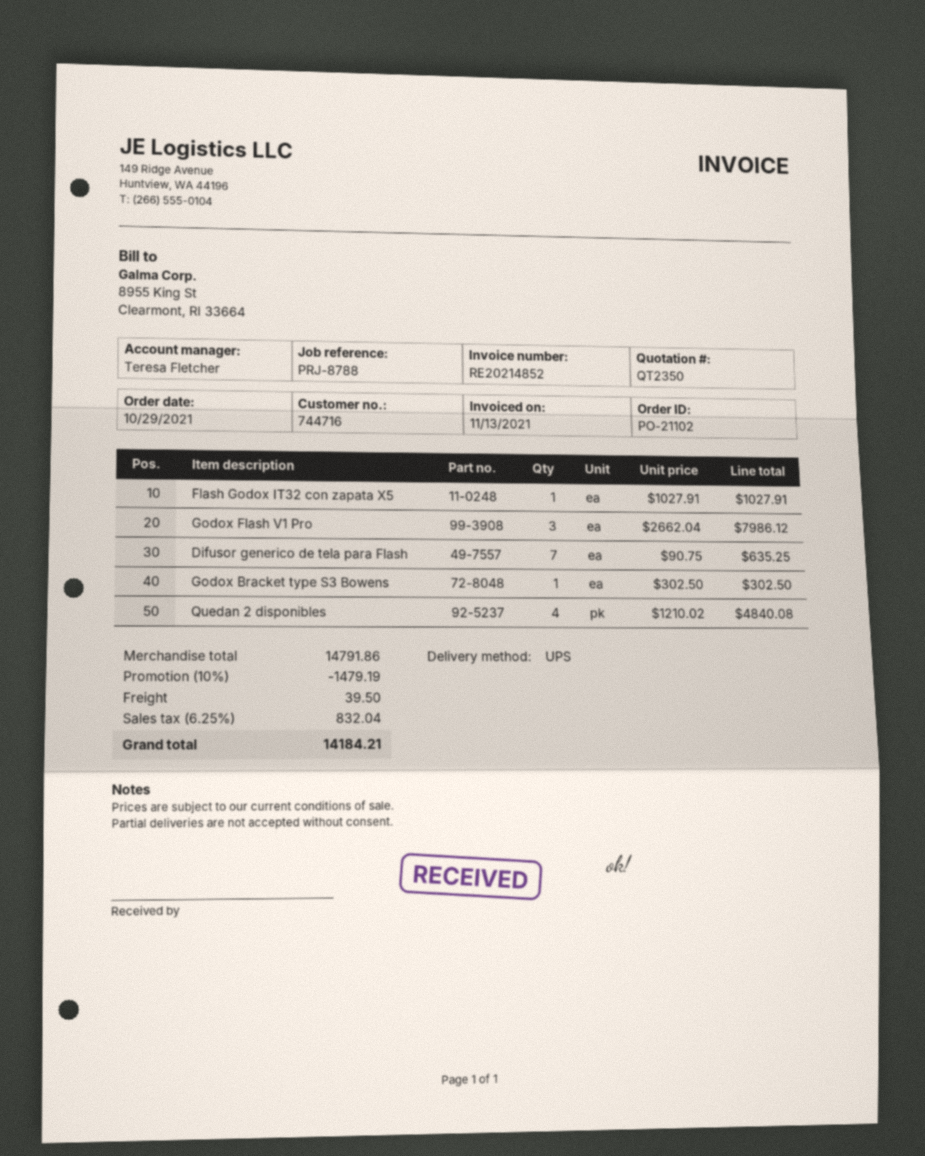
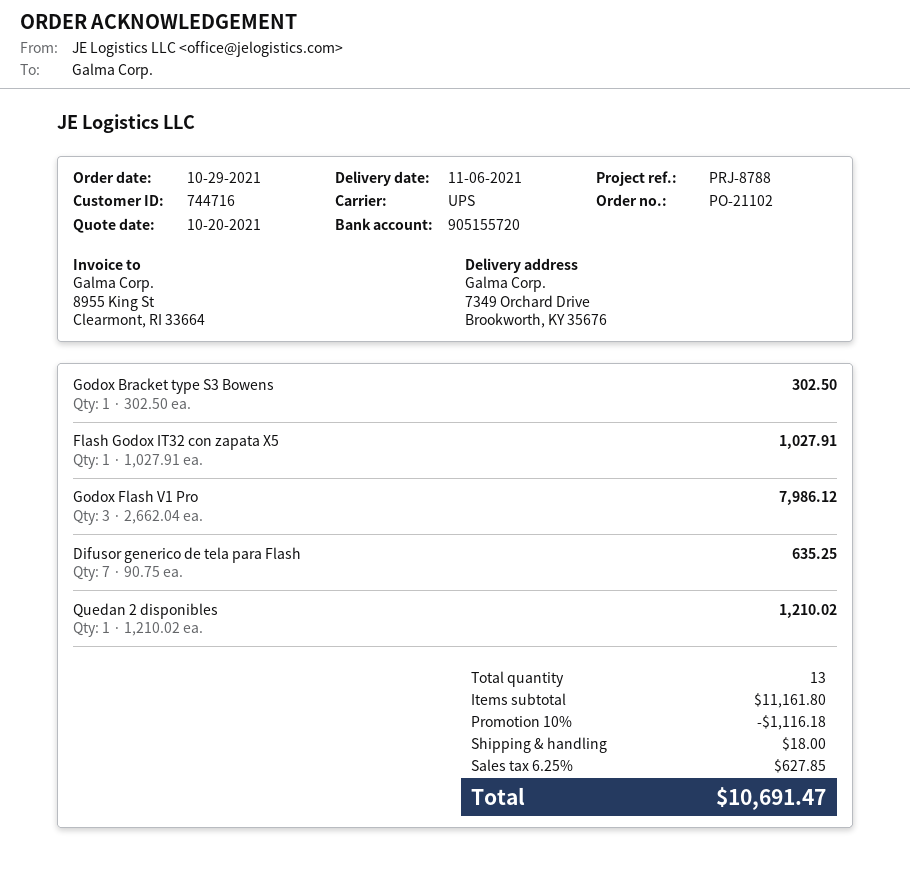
Quedan 2 disponibles: 4 x 1210.02 = 4840.08 -> 1 x 1210.02 = 1210.02
subtotal: 14791.86 -> 11161.80
discount: 10% = 1479.19 -> 10% = 1116.18
shipping: 39.50 -> 18.00
tax: 6.25% = 832.04 -> 6.25% = 627.85
total: 14184.21 -> 10691.47

